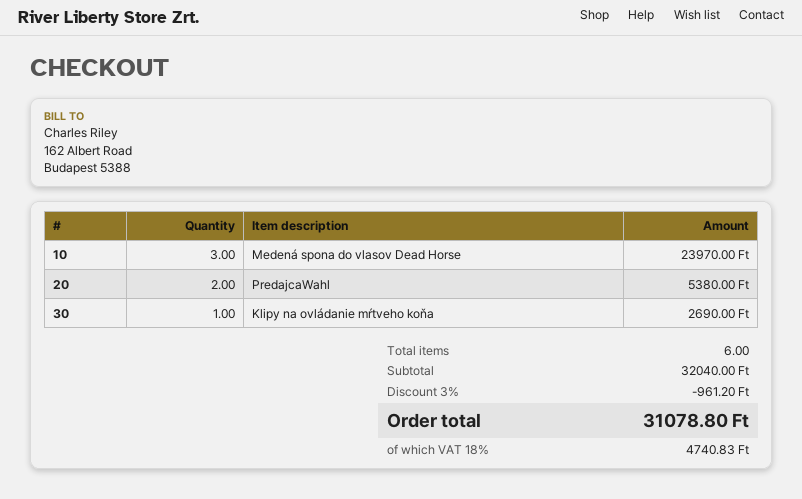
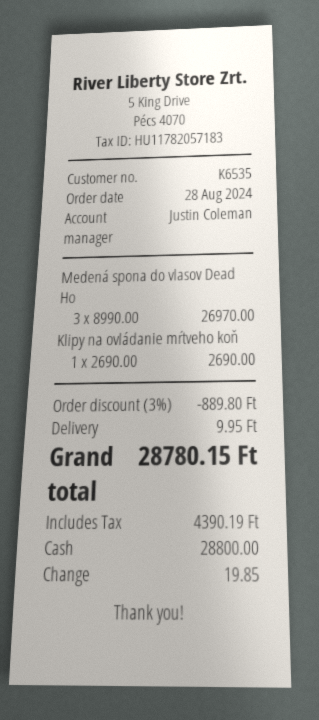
Medená spona do vlasov Dead Horse: 3 for 23970.00 -> 3 for 26970.00
PredajcaWahl: 2 for 5380.00 -> none
discount: 3% = 961.20 -> 3% = 889.80
shipping: none -> 9.95
tax: 4740.83 -> 4390.19
total: 31078.80 -> 28780.15

